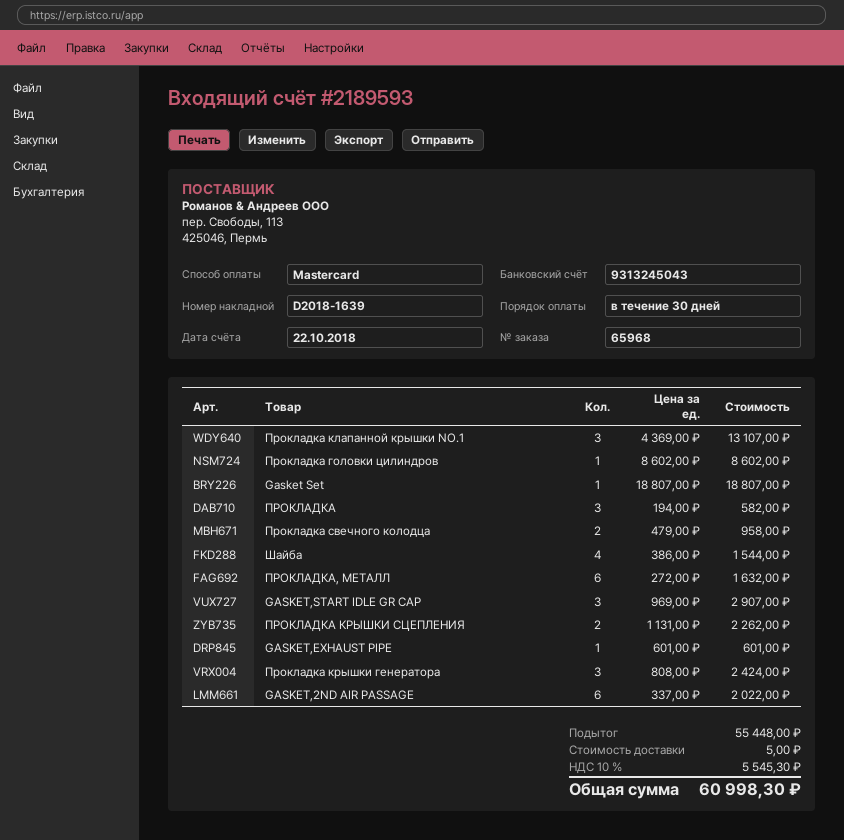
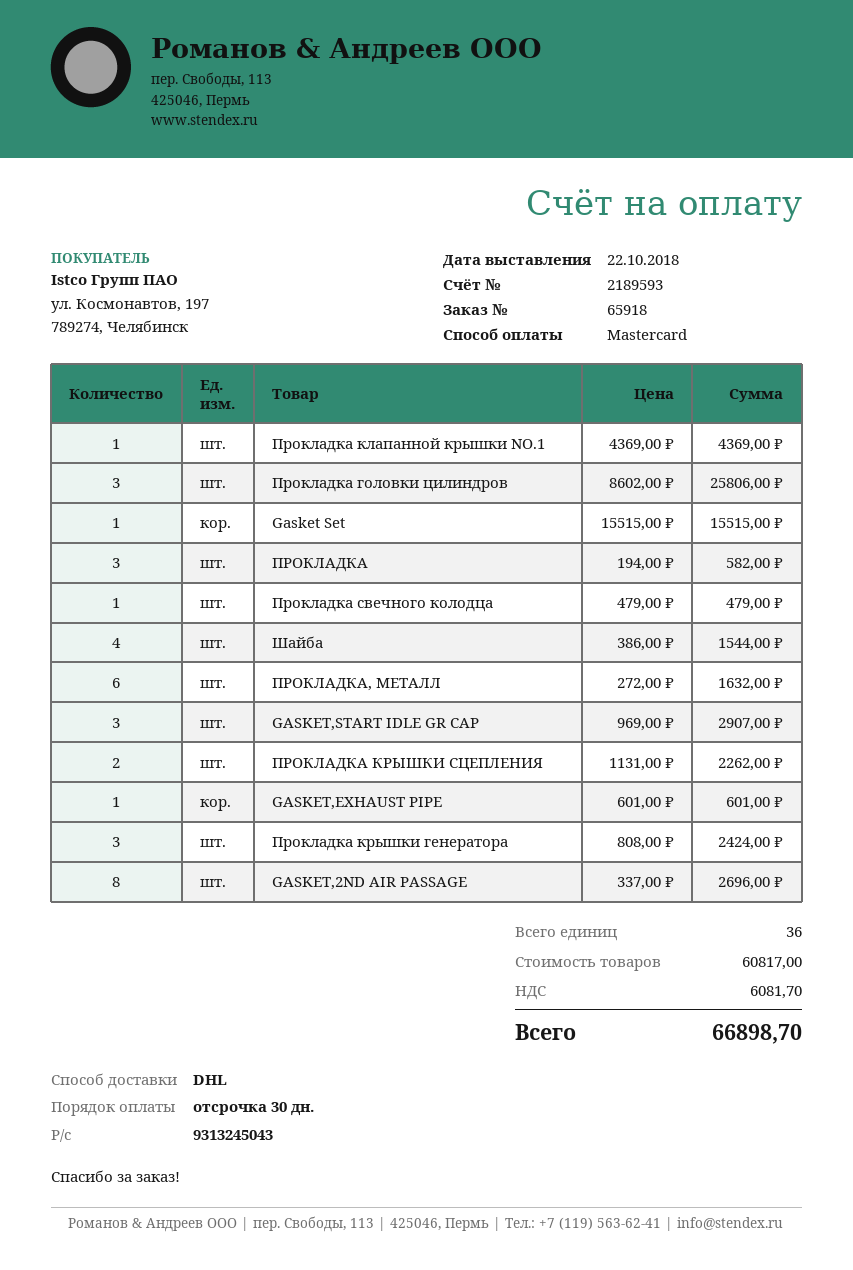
order number: 65968 -> 65918
Прокладка клапанной крышки NO.1: 3 x 4369.00 = 13107.00 -> 1 x 4369.00 = 4369.00
Прокладка головки цилиндров: 1 x 8602.00 = 8602.00 -> 3 x 8602.00 = 25806.00
Gasket Set: 1 x 18807.00 = 18807.00 -> 1 x 15515.00 = 15515.00
Прокладка свечного колодца: 2 x 479.00 = 958.00 -> 1 x 479.00 = 479.00
GASKET,2ND AIR PASSAGE: 6 x 337.00 = 2022.00 -> 8 x 337.00 = 2696.00
subtotal: 55448.00 -> 60817.00
shipping: 5.00 -> none
tax: 5545.30 -> 6081.70
total: 60998.30 -> 66898.70

